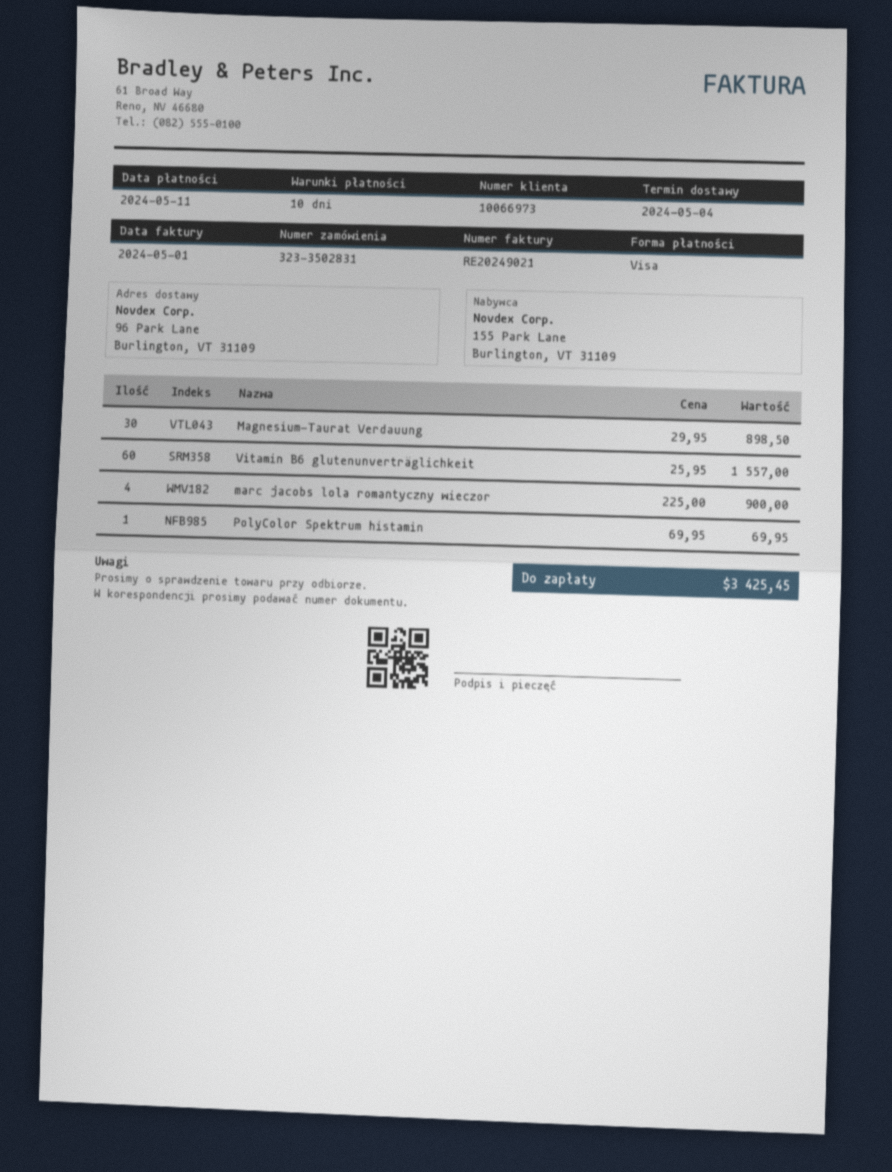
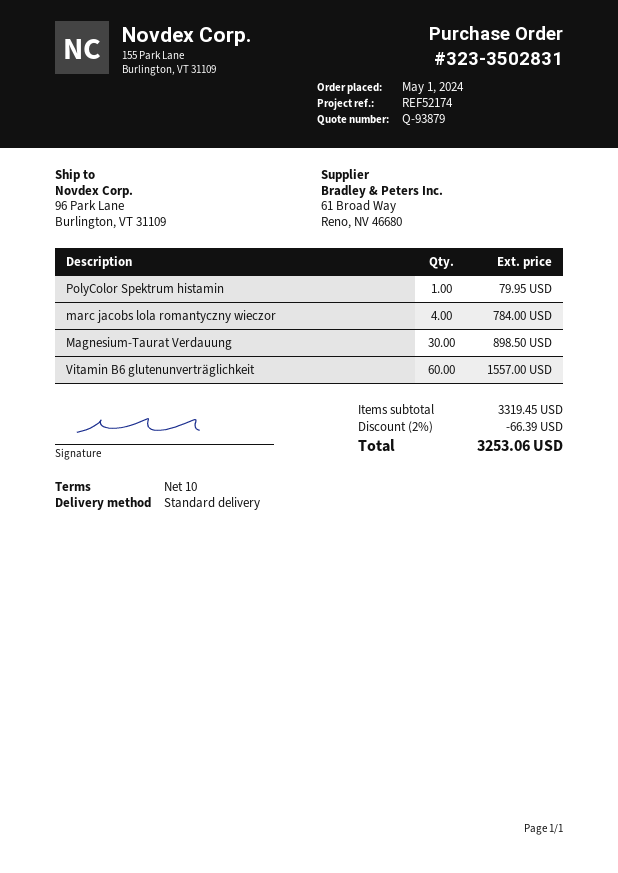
marc jacobs lola romantyczny wieczor: 4 for 900.00 -> 4 for 784.00
PolyColor Spektrum histamin: 1 for 69.95 -> 1 for 79.95
discount: none -> 2% = 66.39
total: 3425.45 -> 3253.06

